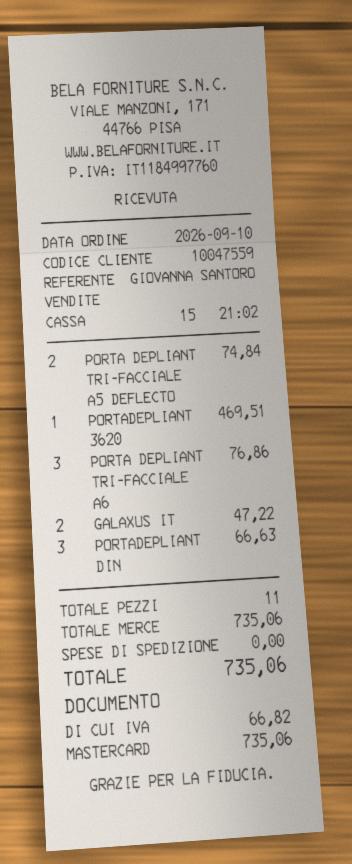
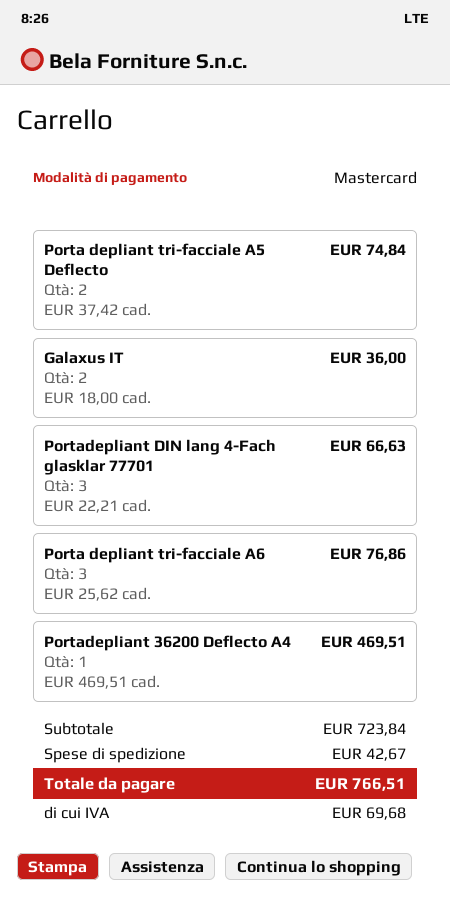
GALAXUS IT: 2 for 47.22 -> 2 for 36.00
subtotal: 735.06 -> 723.84
shipping: 0.00 -> 42.67
tax: 66.82 -> 69.68
total: 735.06 -> 766.51

